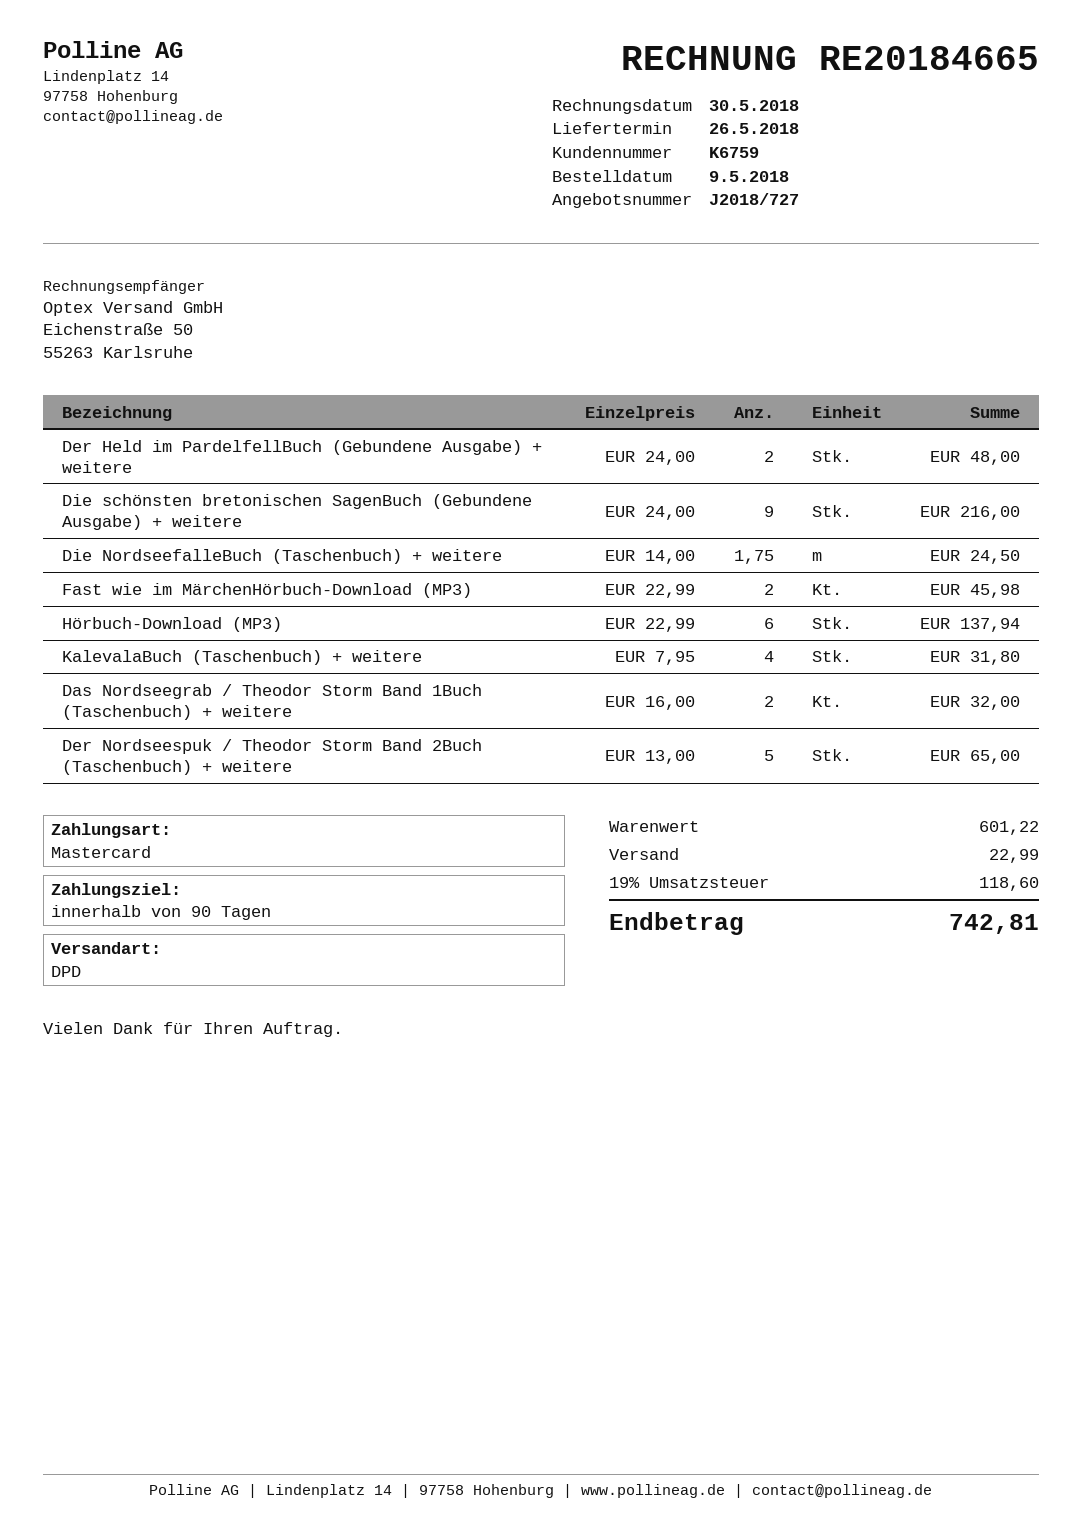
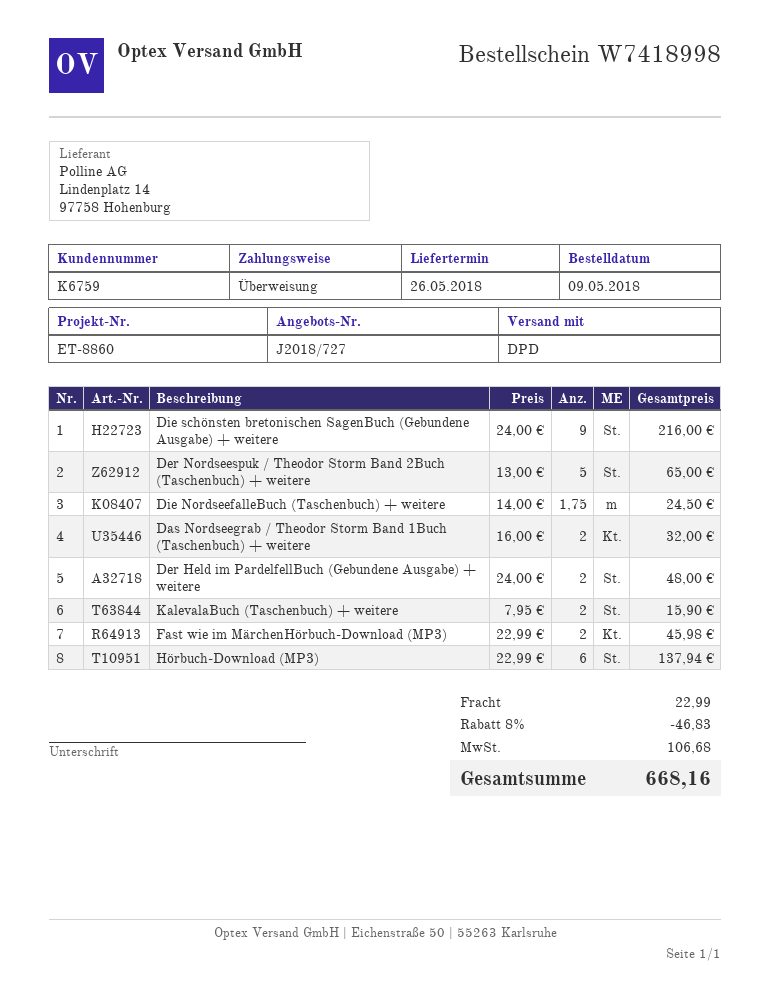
payment method: Mastercard -> bank transfer
KalevalaBuch (Taschenbuch) + weitere: 4 x 7.95 = 31.80 -> 2 x 7.95 = 15.90
discount: none -> 8% = 46.83
tax: 118.60 -> 106.68
total: 742.81 -> 668.16

